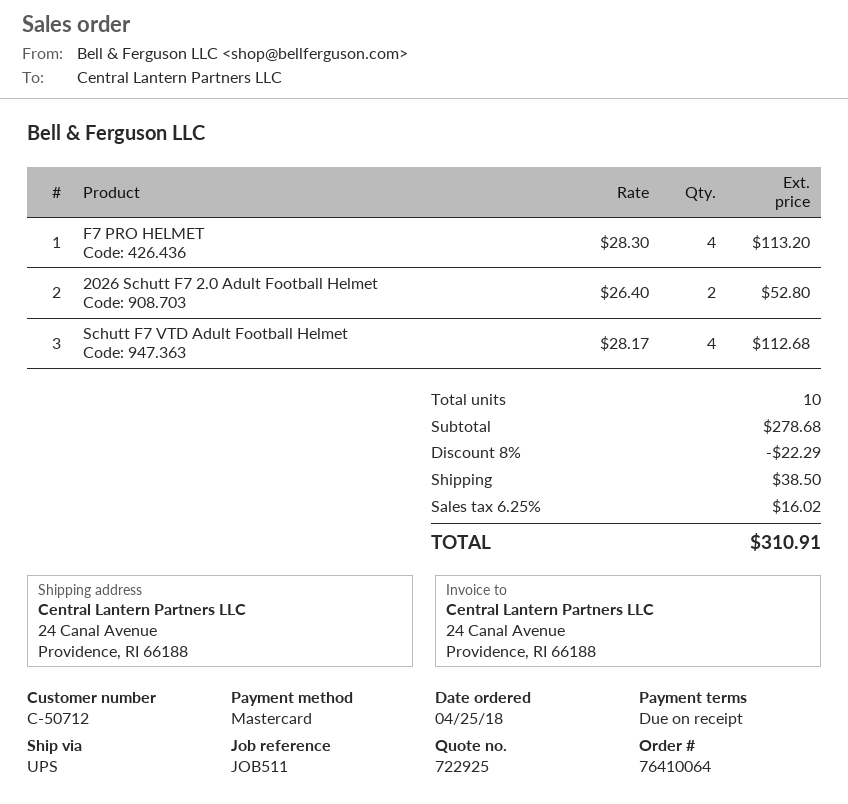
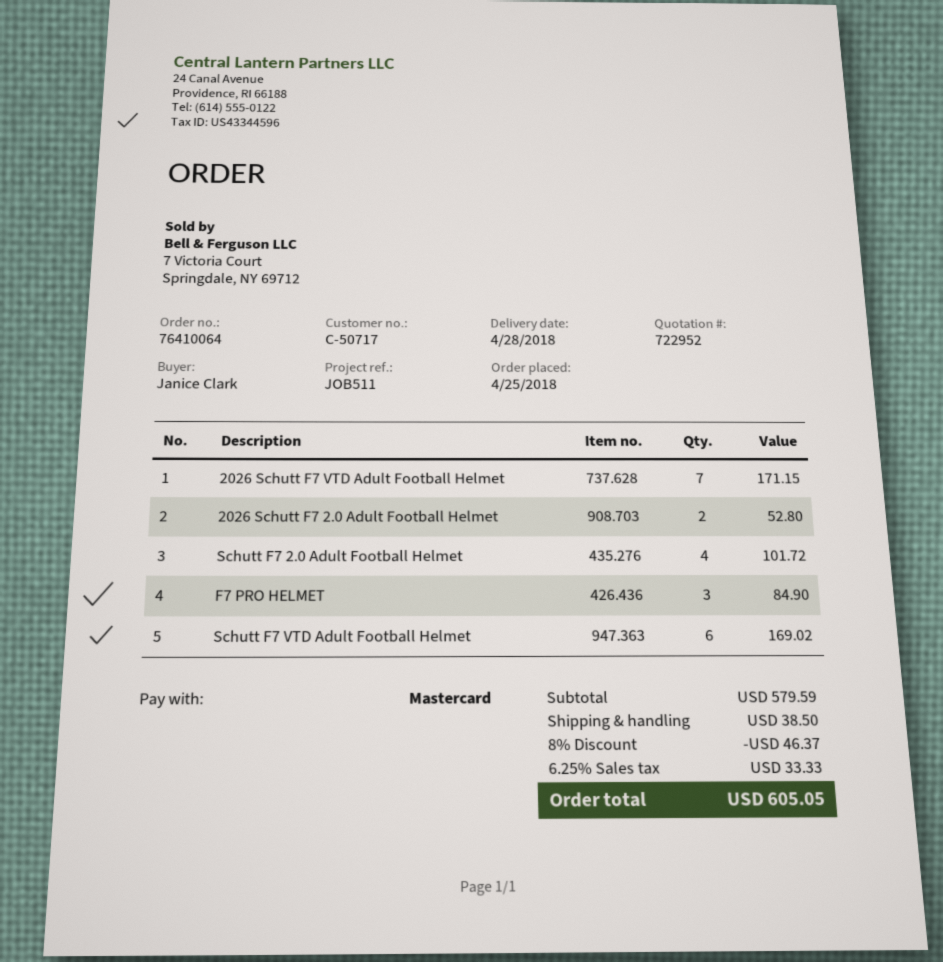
quote number: 722925 -> 722952
customer number: C-50712 -> C-50717
F7 PRO HELMET: 4 for 113.20 -> 3 for 84.90
Schutt F7 VTD Adult Football Helmet: 4 for 112.68 -> 6 for 169.02
2026 Schutt F7 VTD Adult Football Helmet: none -> 7 for 171.15
Schutt F7 2.0 Adult Football Helmet: none -> 4 for 101.72
subtotal: 278.68 -> 579.59
discount: 8% = 22.29 -> 8% = 46.37
tax: 6.25% = 16.02 -> 6.25% = 33.33
total: 310.91 -> 605.05

